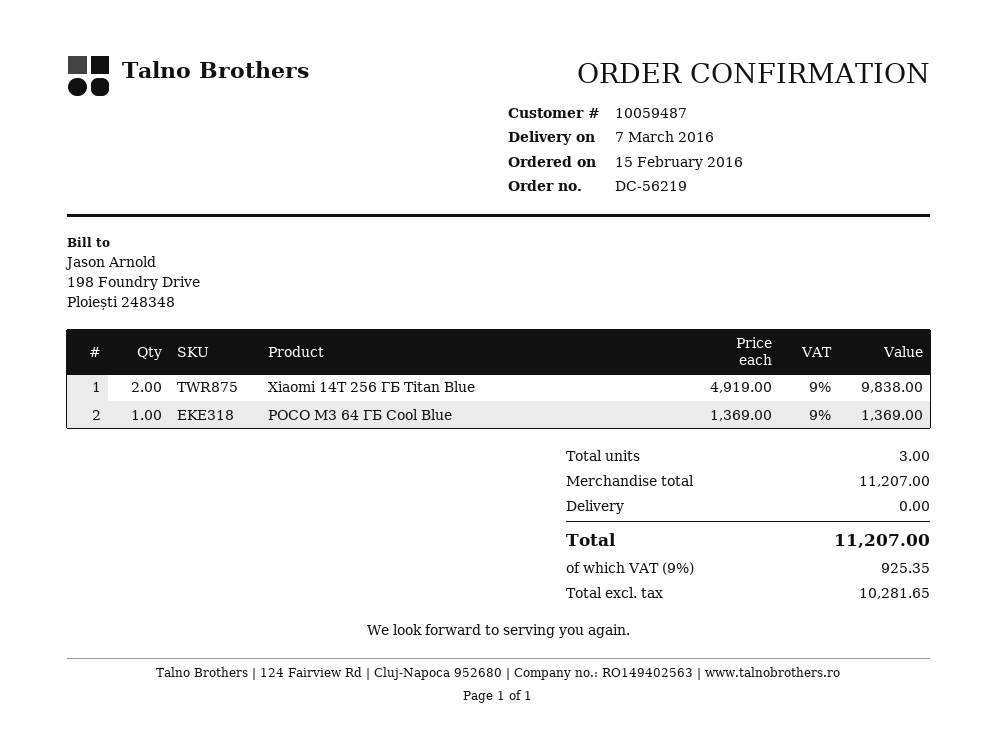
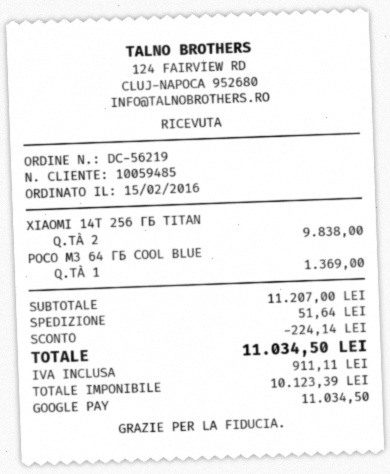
customer number: 10059487 -> 10059485
discount: none -> 224.14
shipping: 0.00 -> 51.64
net: 10281.65 -> 10123.39
tax: 925.35 -> 911.11
total: 11207.00 -> 11034.50

